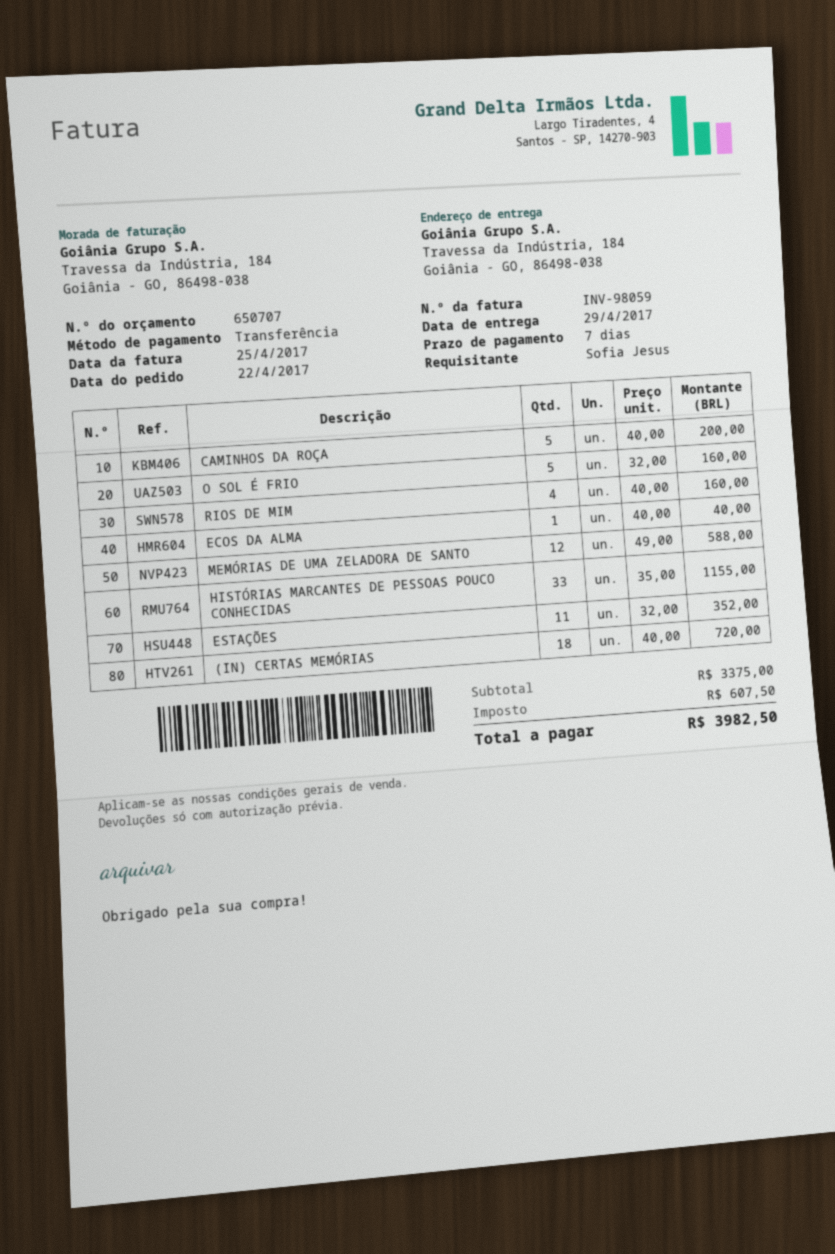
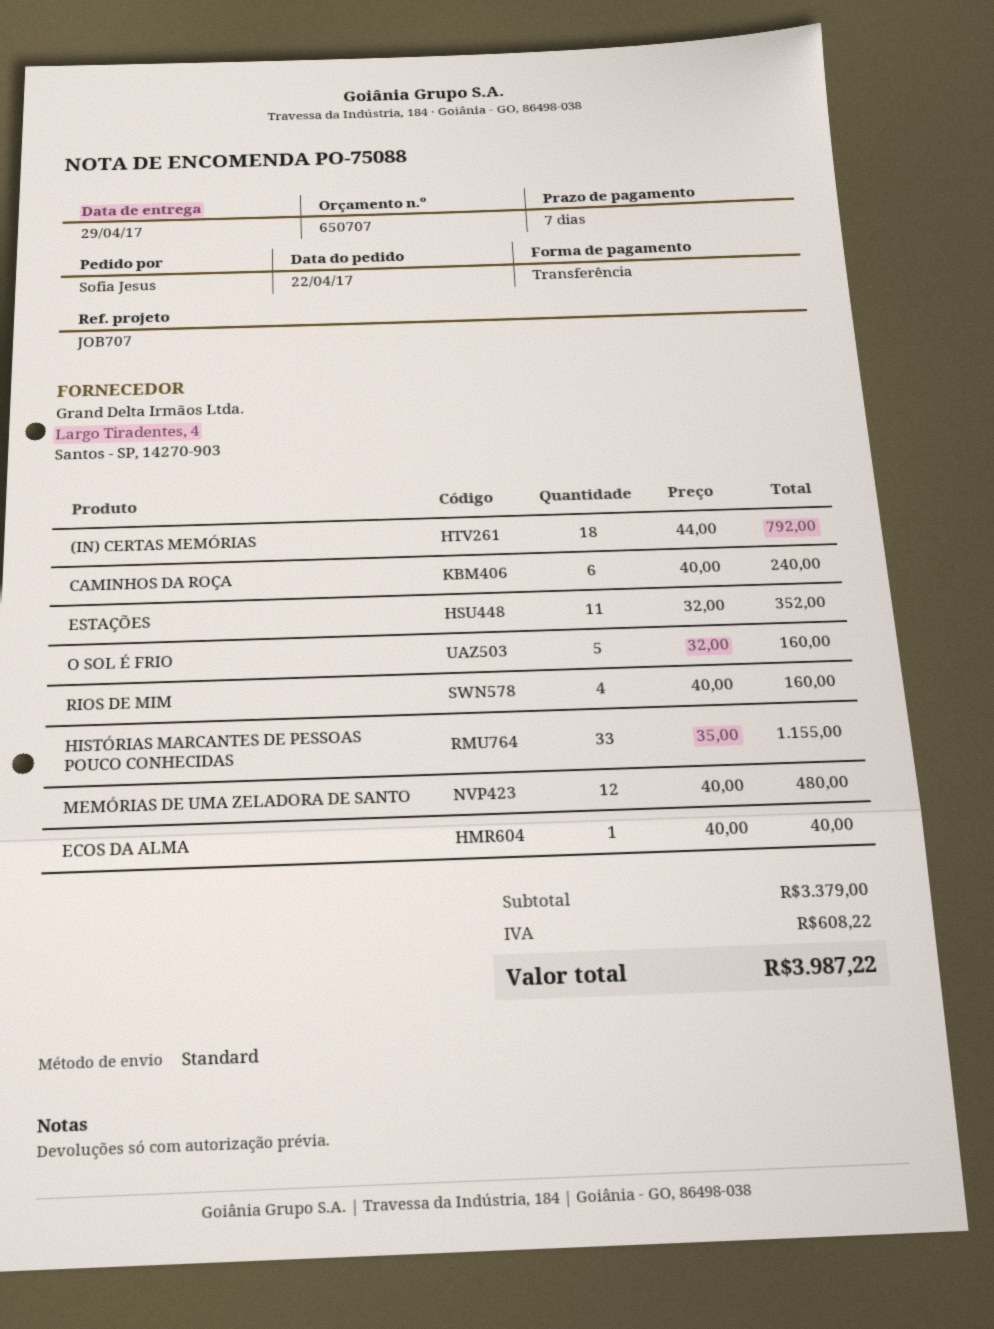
CAMINHOS DA ROÇA: 5 x 40.00 = 200.00 -> 6 x 40.00 = 240.00
MEMÓRIAS DE UMA ZELADORA DE SANTO: 12 x 49.00 = 588.00 -> 12 x 40.00 = 480.00
(IN) CERTAS MEMÓRIAS: 18 x 40.00 = 720.00 -> 18 x 44.00 = 792.00
subtotal: 3375.00 -> 3379.00
tax: 607.50 -> 608.22
total: 3982.50 -> 3987.22

